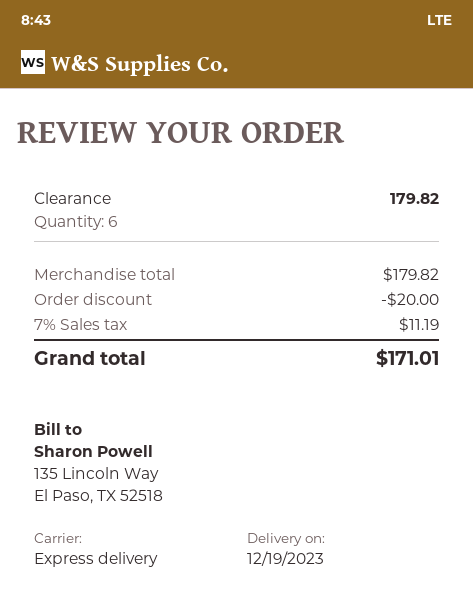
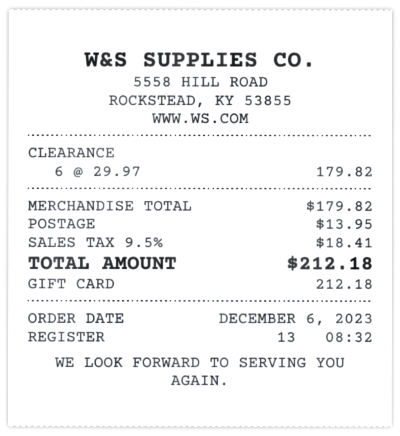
discount: 20.00 -> none
shipping: none -> 13.95
tax: 7% = 11.19 -> 9.5% = 18.41
total: 171.01 -> 212.18

